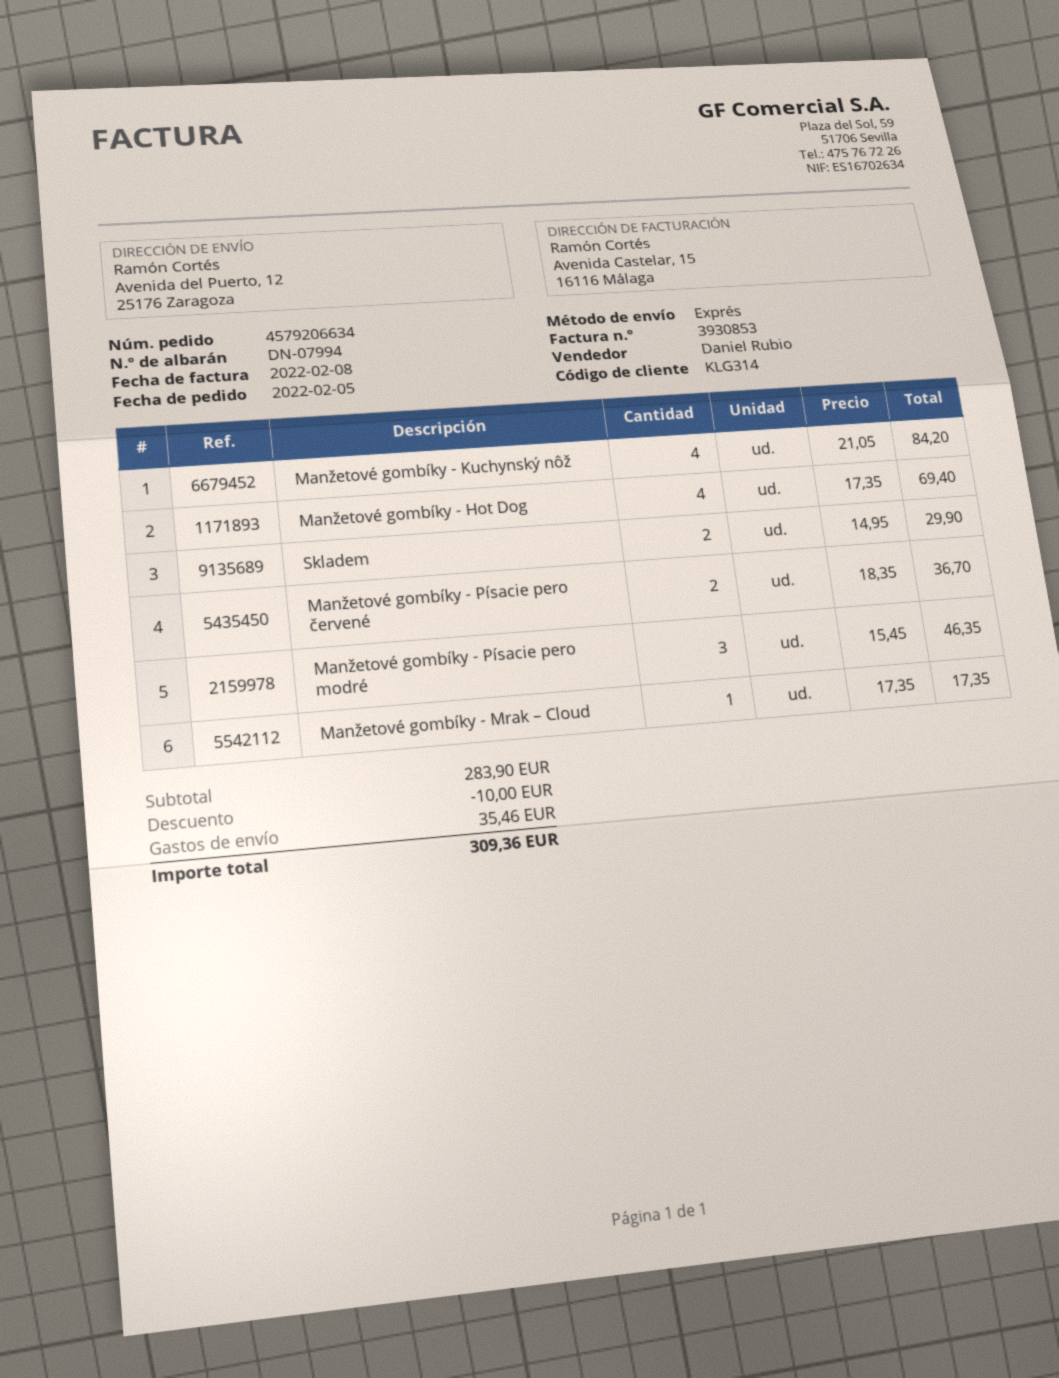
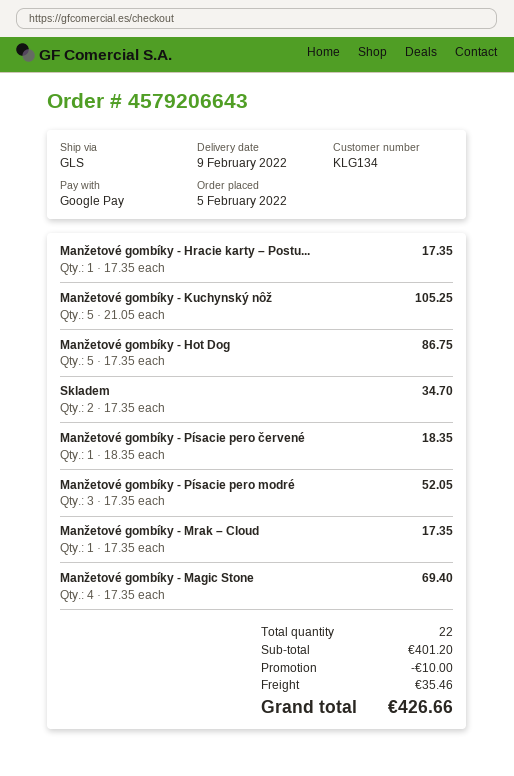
order number: 4579206634 -> 4579206643
customer number: KLG314 -> KLG134
shipping method: express -> GLS
Manžetové gombíky - Kuchynský nôž: 4 x 21.05 = 84.20 -> 5 x 21.05 = 105.25
Manžetové gombíky - Hot Dog: 4 x 17.35 = 69.40 -> 5 x 17.35 = 86.75
Skladem: 2 x 14.95 = 29.90 -> 2 x 17.35 = 34.70
Manžetové gombíky - Písacie pero červené: 2 x 18.35 = 36.70 -> 1 x 18.35 = 18.35
Manžetové gombíky - Písacie pero modré: 3 x 15.45 = 46.35 -> 3 x 17.35 = 52.05
Manžetové gombíky - Hracie karty – Postu...: none -> 1 x 17.35 = 17.35
Manžetové gombíky - Magic Stone: none -> 4 x 17.35 = 69.40
subtotal: 283.90 -> 401.20
total: 309.36 -> 426.66

